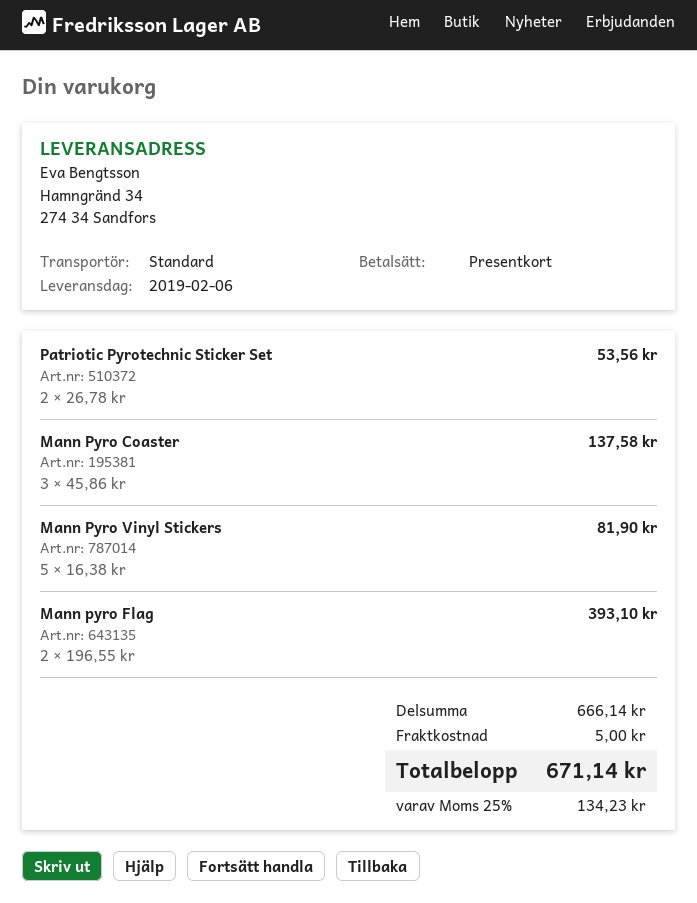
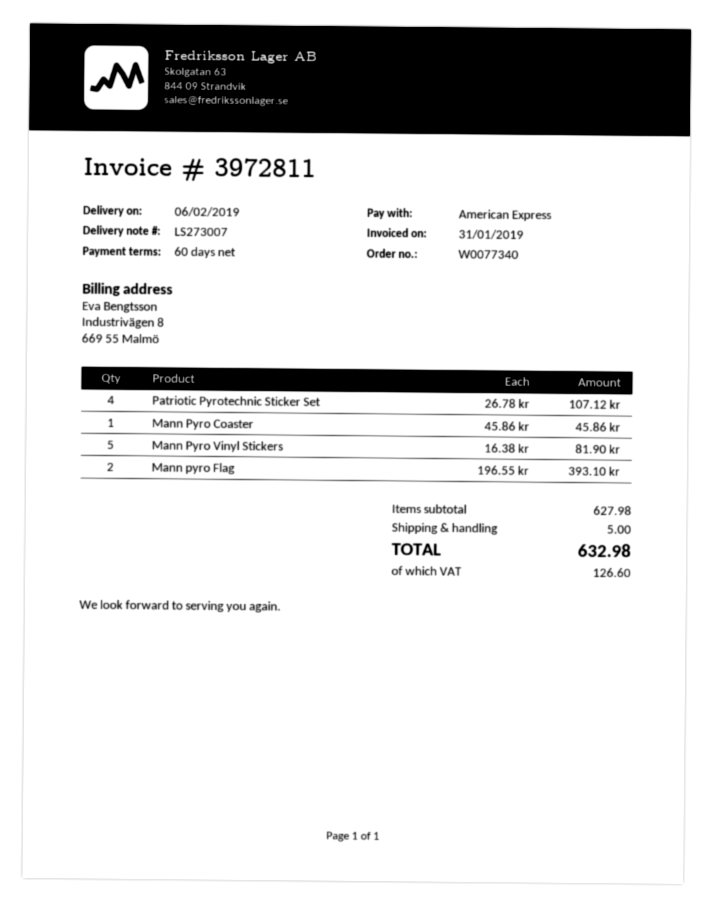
payment method: gift card -> American Express
Patriotic Pyrotechnic Sticker Set: 2 x 26.78 = 53.56 -> 4 x 26.78 = 107.12
Mann Pyro Coaster: 3 x 45.86 = 137.58 -> 1 x 45.86 = 45.86
subtotal: 666.14 -> 627.98
tax: 134.23 -> 126.60
total: 671.14 -> 632.98

